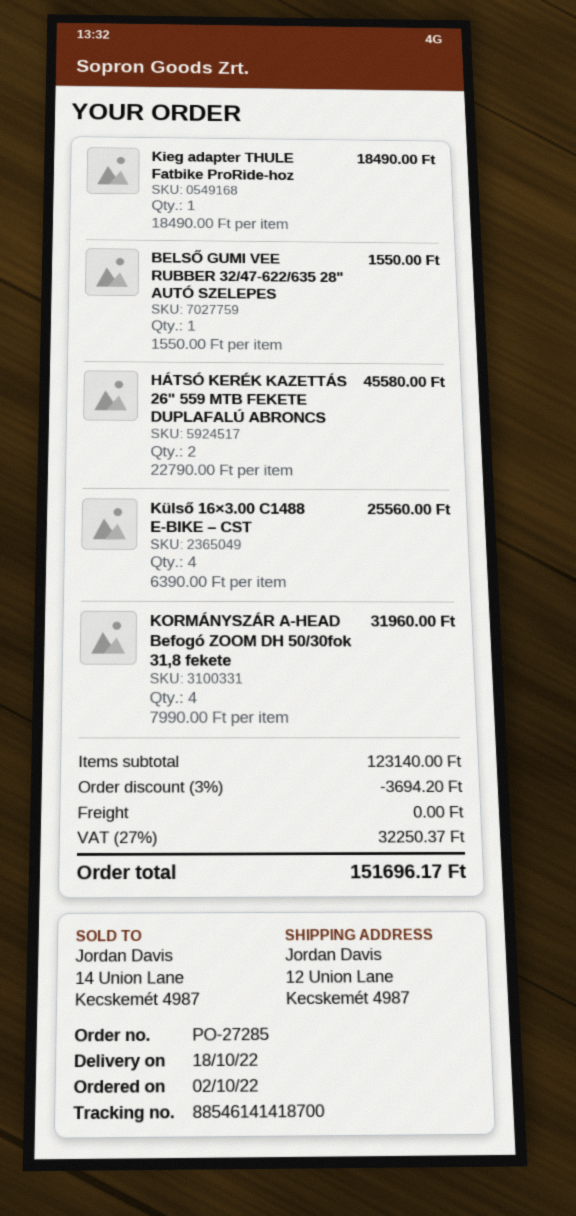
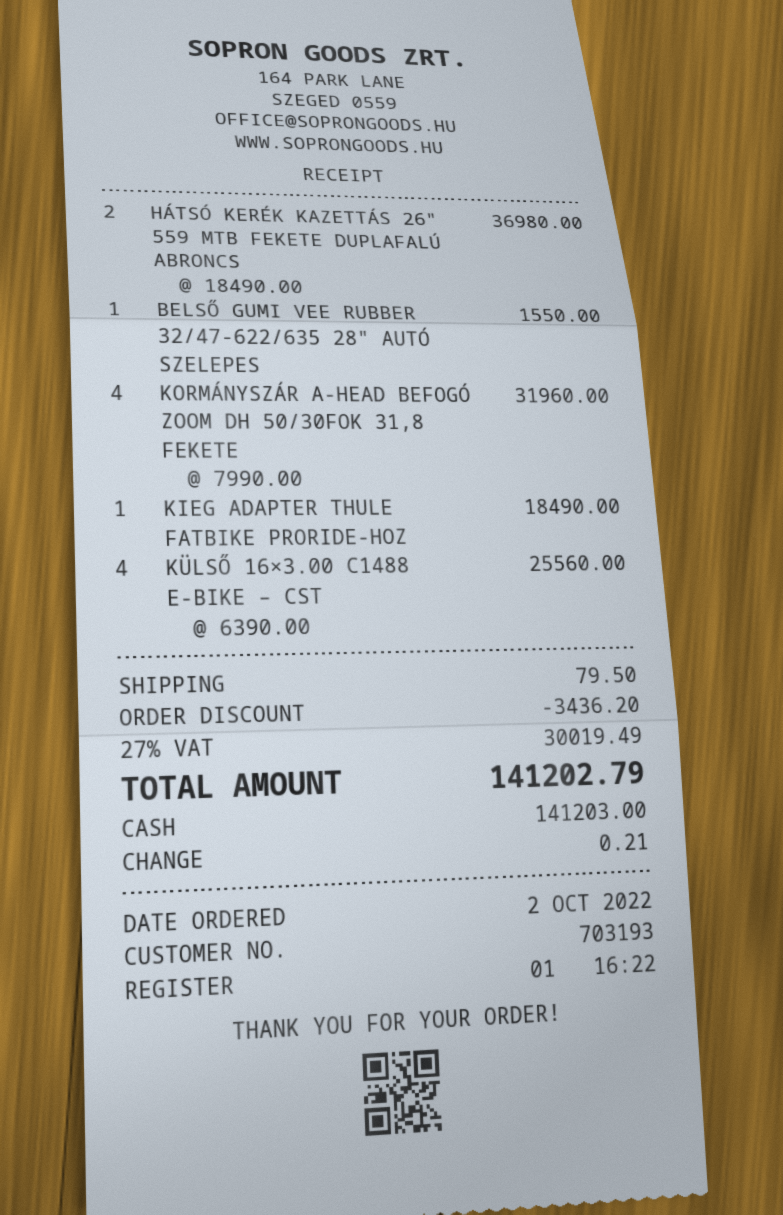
HÁTSÓ KERÉK KAZETTÁS 26" 559 MTB FEKETE DUPLAFALÚ ABRONCS: 2 x 22790.00 = 45580.00 -> 2 x 18490.00 = 36980.00
discount: 3694.20 -> 3436.20
shipping: 0.00 -> 79.50
tax: 27% = 32250.37 -> 27% = 30019.49
total: 151696.17 -> 141202.79

